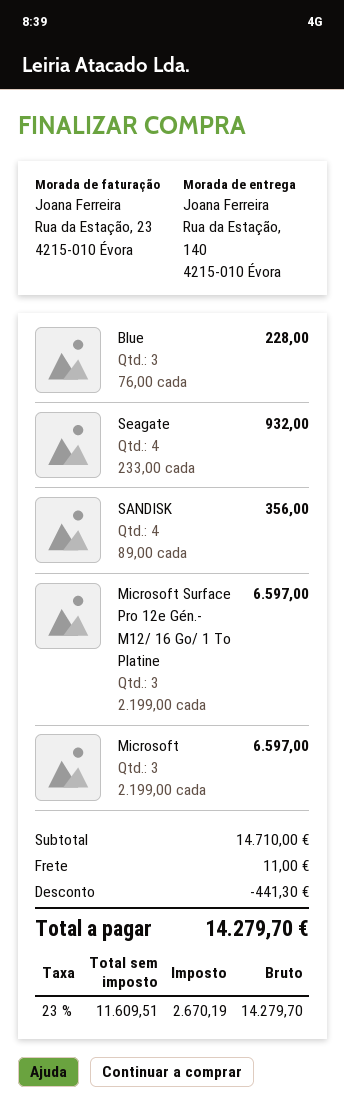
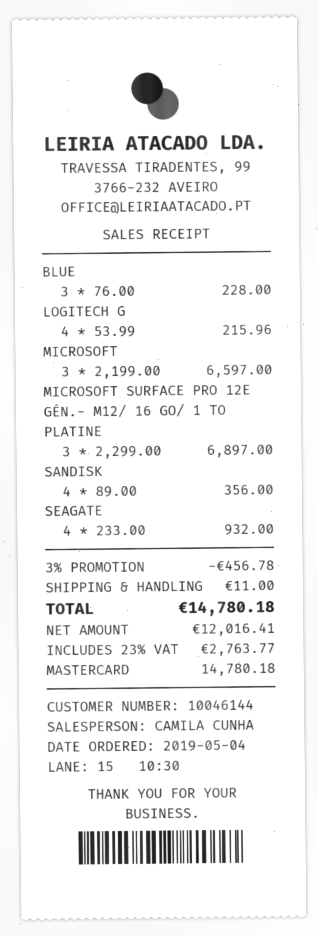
Microsoft Surface Pro 12e Gén.- M12/ 16 Go/ 1 To Platine: 3 x 2199.00 = 6597.00 -> 3 x 2299.00 = 6897.00
LOGITECH G: none -> 4 x 53.99 = 215.96
discount: 441.30 -> 456.78
net: 11609.51 -> 12016.41
tax: 23% = 2670.19 -> 23% = 2763.77
total: 14279.70 -> 14780.18

